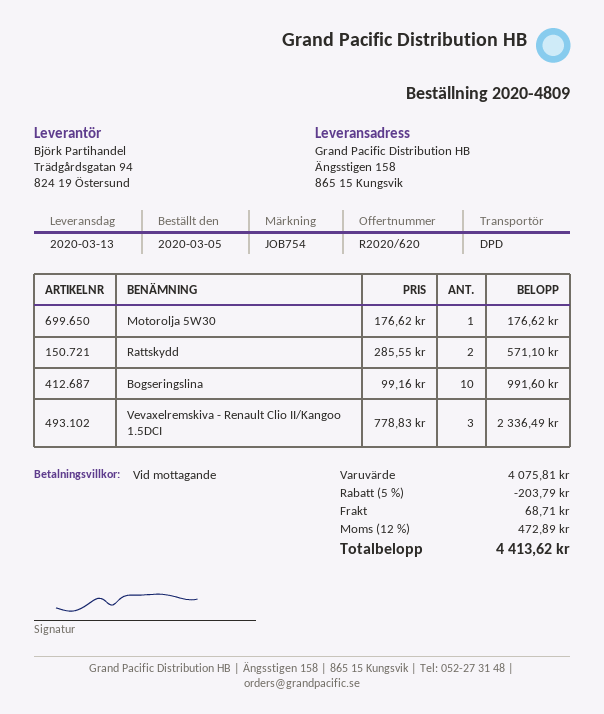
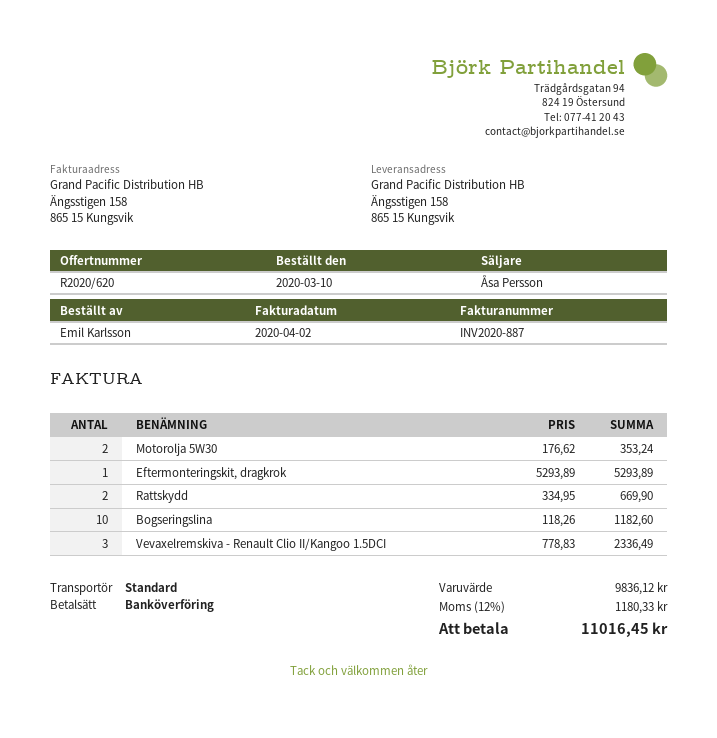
order date: 2020-03-05 -> 2020-03-10
shipping method: DPD -> standard
Motorolja 5W30: 1 x 176.62 = 176.62 -> 2 x 176.62 = 353.24
Rattskydd: 2 x 285.55 = 571.10 -> 2 x 334.95 = 669.90
Bogseringslina: 10 x 99.16 = 991.60 -> 10 x 118.26 = 1182.60
Eftermonteringskit, dragkrok: none -> 1 x 5293.89 = 5293.89
subtotal: 4075.81 -> 9836.12
discount: 5% = 203.79 -> none
shipping: 68.71 -> none
tax: 12% = 472.89 -> 12% = 1180.33
total: 4413.62 -> 11016.45

